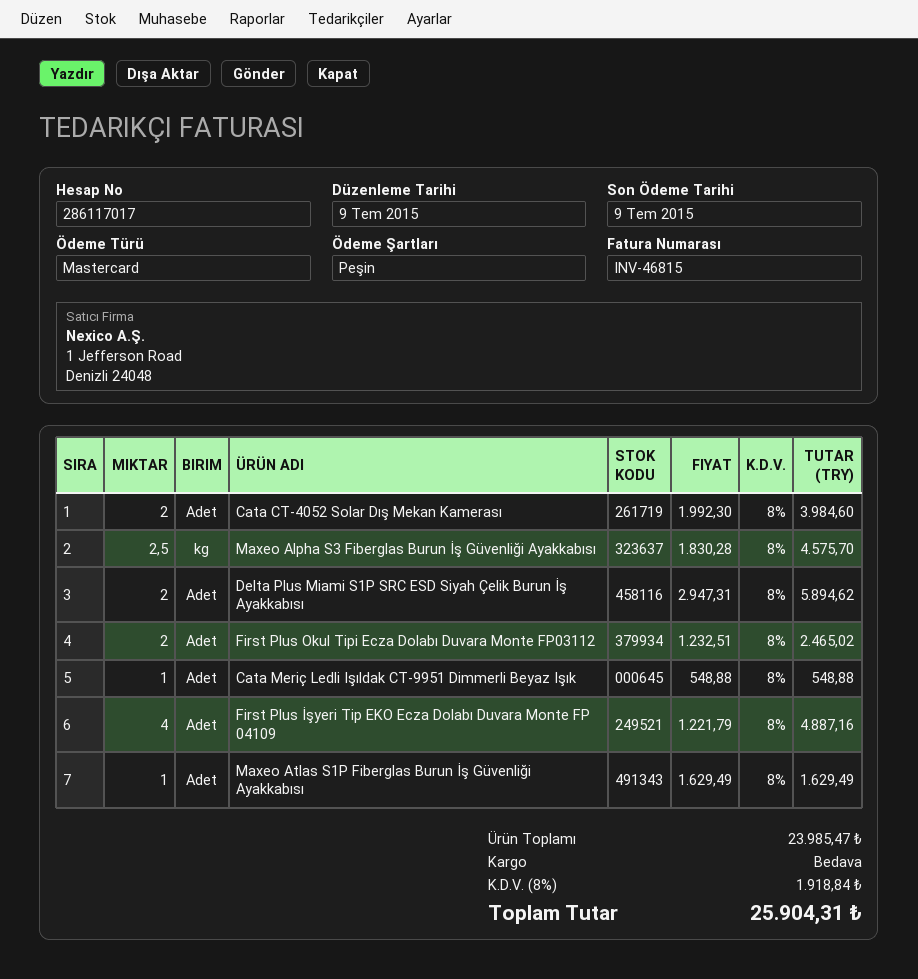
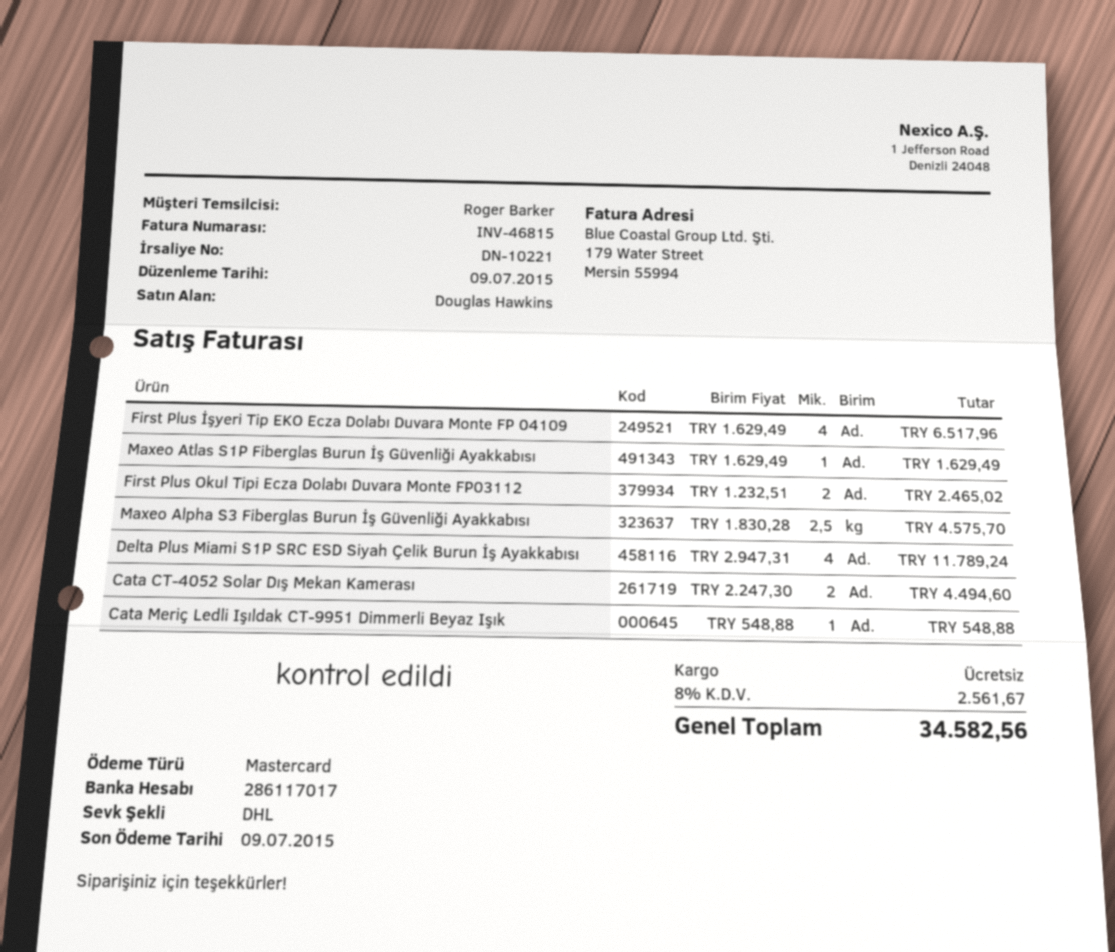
Cata CT-4052 Solar Dış Mekan Kamerası: 2 x 1992.30 = 3984.60 -> 2 x 2247.30 = 4494.60
Delta Plus Miami S1P SRC ESD Siyah Çelik Burun İş Ayakkabısı: 2 x 2947.31 = 5894.62 -> 4 x 2947.31 = 11789.24
First Plus İşyeri Tip EKO Ecza Dolabı Duvara Monte FP 04109: 4 x 1221.79 = 4887.16 -> 4 x 1629.49 = 6517.96
tax: 8% = 1918.84 -> 8% = 2561.67
total: 25904.31 -> 34582.56

